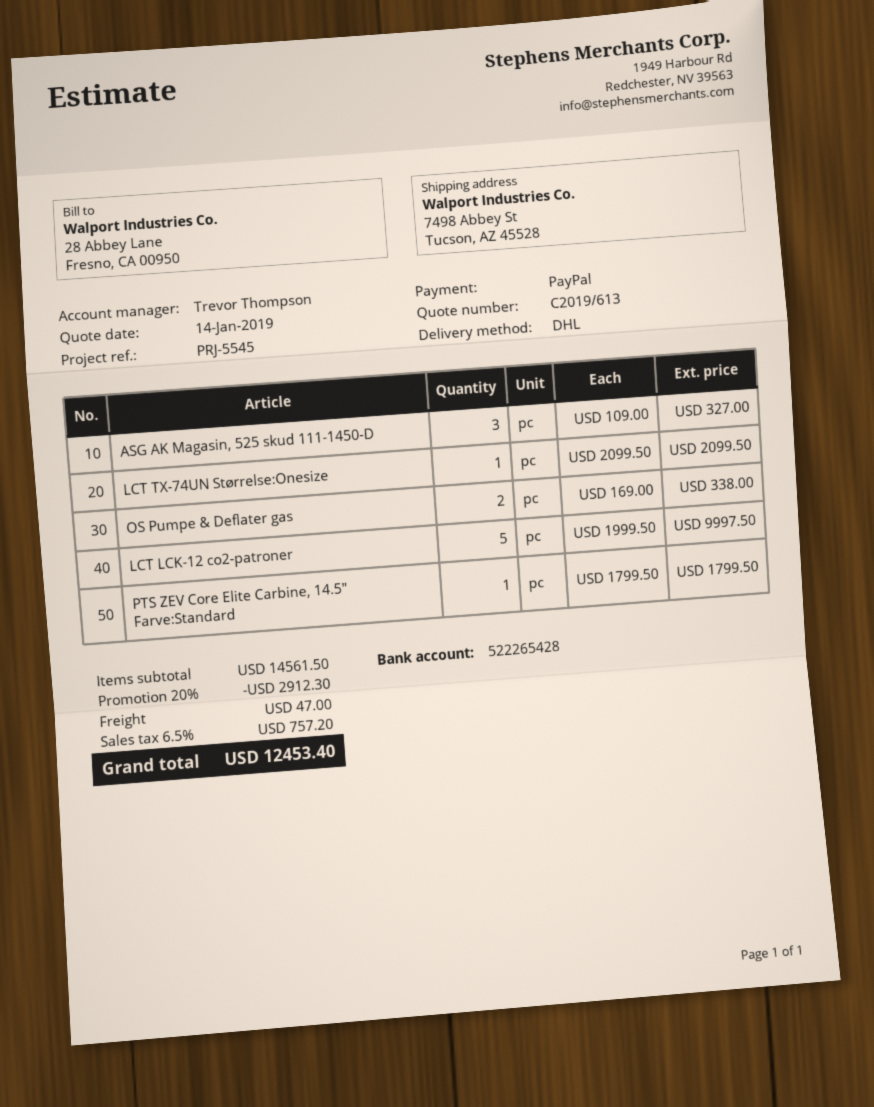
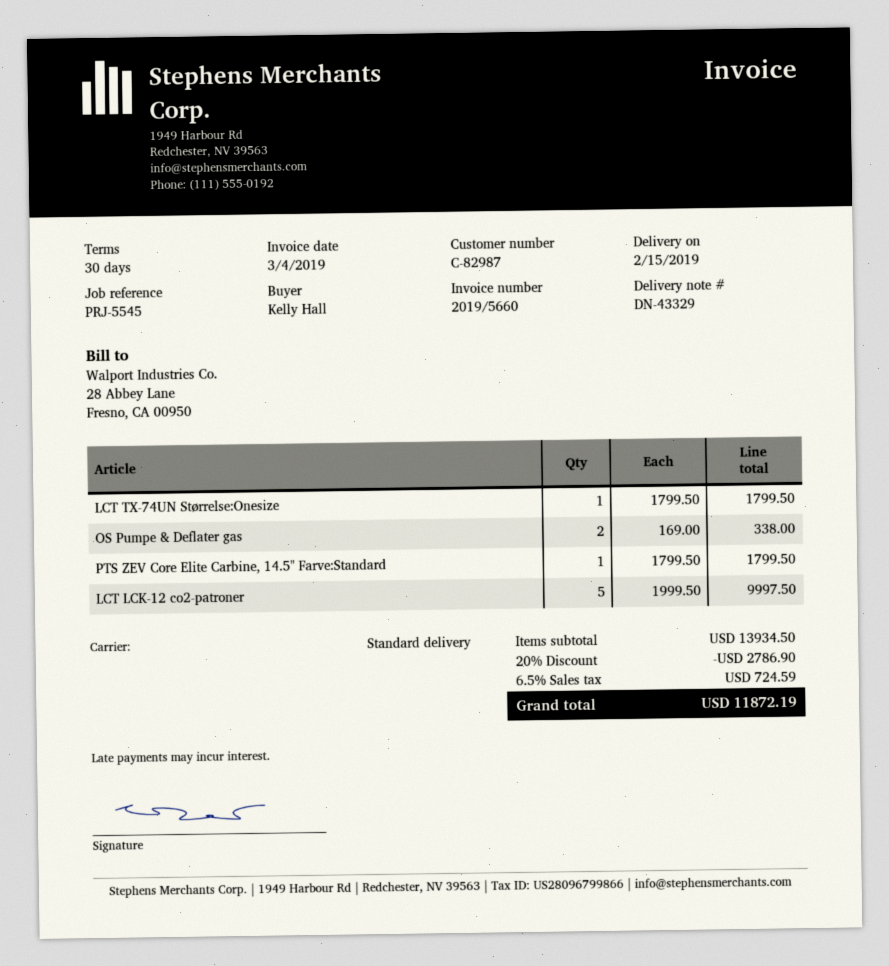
shipping method: DHL -> standard
ASG AK Magasin, 525 skud 111-1450-D: 3 x 109.00 = 327.00 -> none
LCT TX-74UN Størrelse:Onesize: 1 x 2099.50 = 2099.50 -> 1 x 1799.50 = 1799.50
subtotal: 14561.50 -> 13934.50
discount: 20% = 2912.30 -> 20% = 2786.90
shipping: 47.00 -> none
tax: 6.5% = 757.20 -> 6.5% = 724.59
total: 12453.40 -> 11872.19

